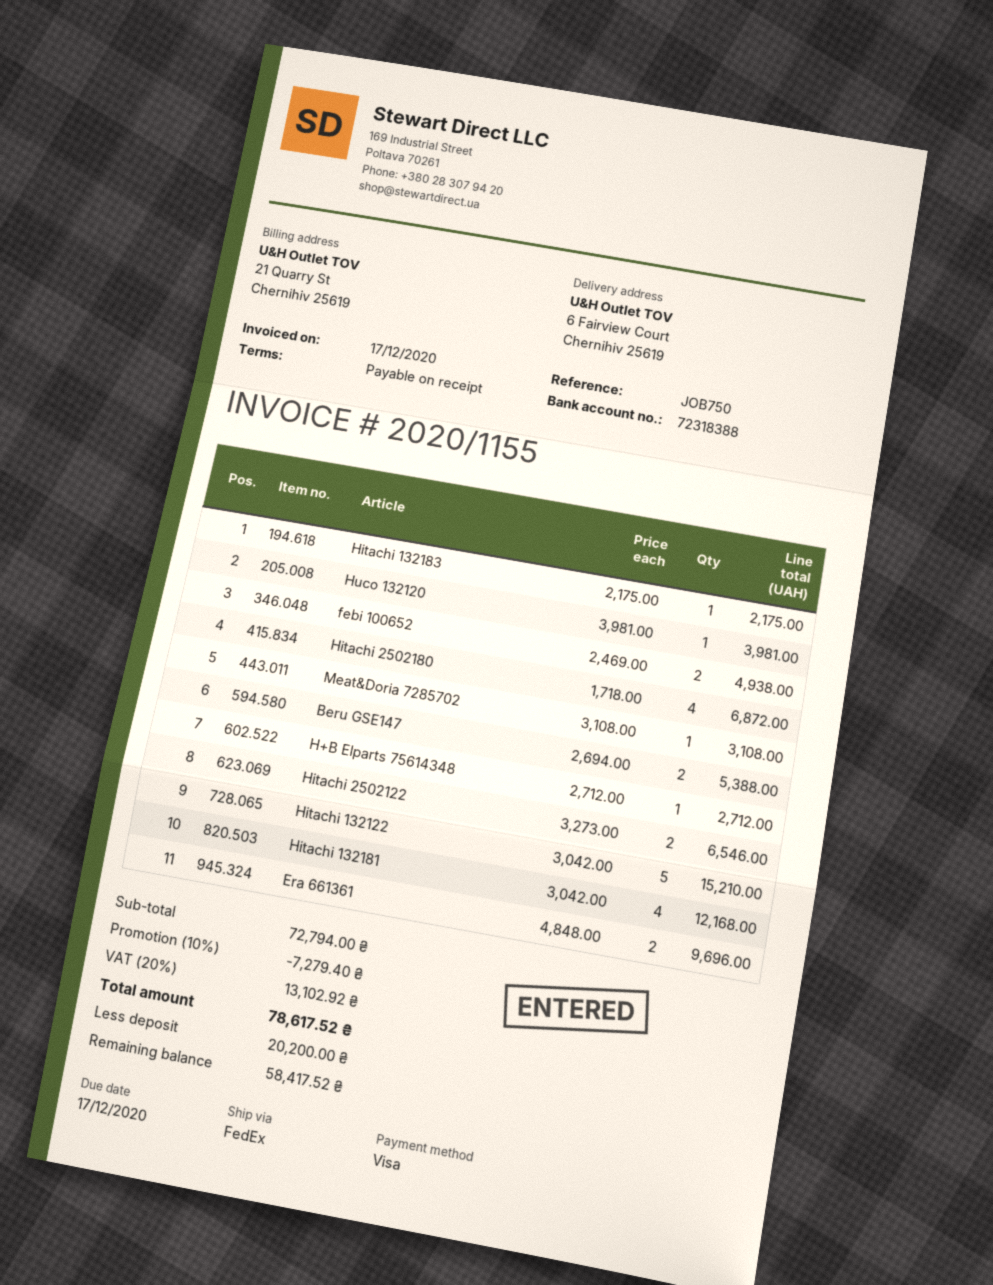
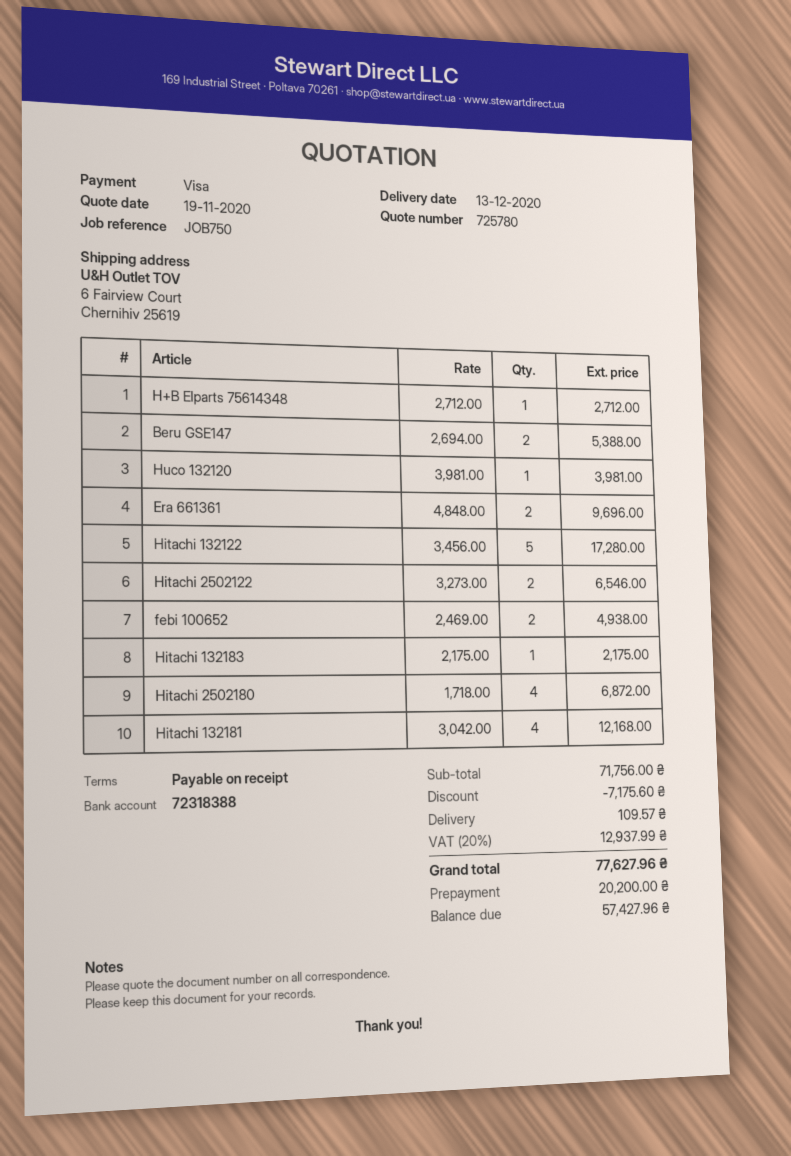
Meat&Doria 7285702: 1 x 3108.00 = 3108.00 -> none
Hitachi 132122: 5 x 3042.00 = 15210.00 -> 5 x 3456.00 = 17280.00
subtotal: 72794.00 -> 71756.00
discount: 7279.40 -> 7175.60
shipping: none -> 109.57
tax: 20% = 13102.92 -> 20% = 12937.99
total: 78617.52 -> 77627.96
balance: 58417.52 -> 57427.96

